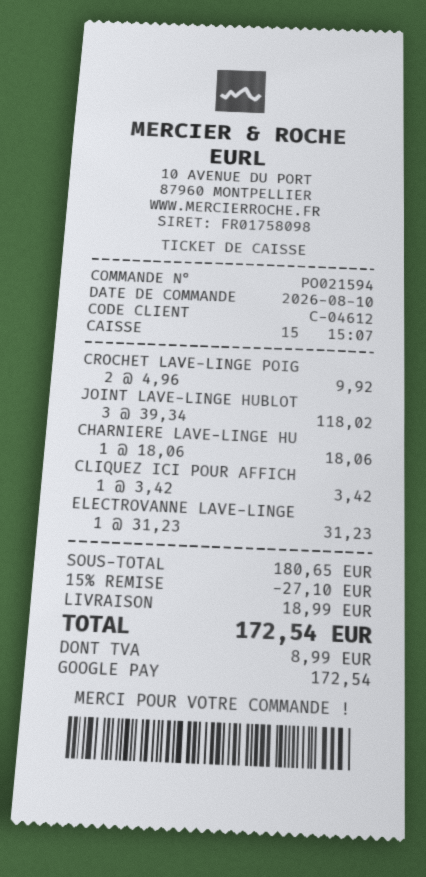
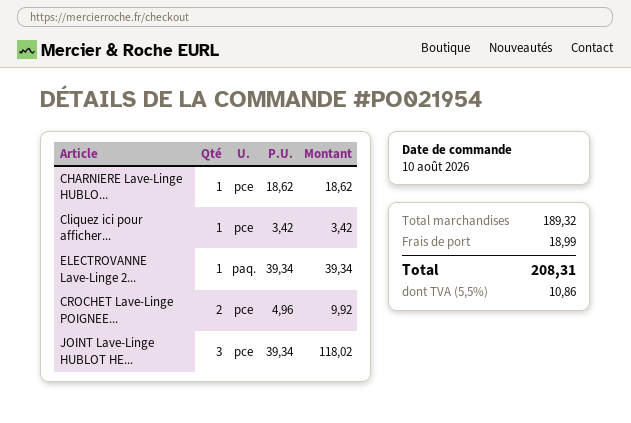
order number: PO021594 -> PO021954
CHARNIERE LAVE-LINGE HU: 1 x 18.06 = 18.06 -> 1 x 18.62 = 18.62
ELECTROVANNE LAVE-LINGE: 1 x 31.23 = 31.23 -> 1 x 39.34 = 39.34
subtotal: 180.65 -> 189.32
discount: 15% = 27.10 -> none
tax: 8.99 -> 10.86
total: 172.54 -> 208.31

